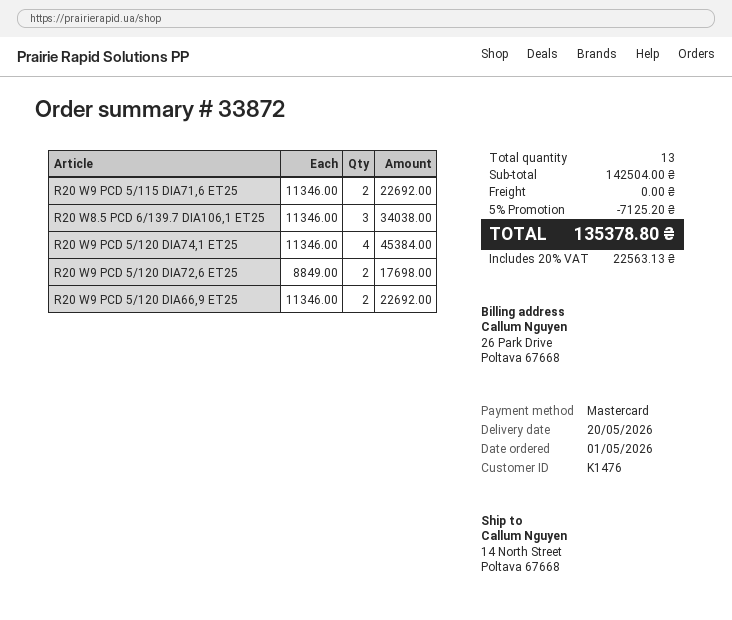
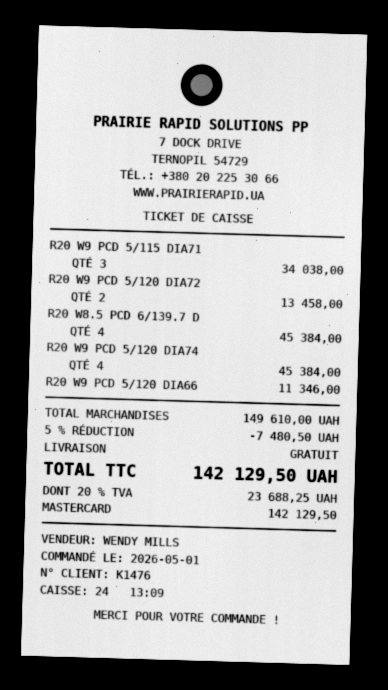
R20 W9 PCD 5/115 DIA71,6 ET25: 2 for 22692.00 -> 3 for 34038.00
R20 W8.5 PCD 6/139.7 DIA106,1 ET25: 3 for 34038.00 -> 4 for 45384.00
R20 W9 PCD 5/120 DIA72,6 ET25: 2 for 17698.00 -> 2 for 13458.00
R20 W9 PCD 5/120 DIA66,9 ET25: 2 for 22692.00 -> 1 for 11346.00
subtotal: 142504.00 -> 149610.00
discount: 5% = 7125.20 -> 5% = 7480.50
tax: 20% = 22563.13 -> 20% = 23688.25
total: 135378.80 -> 142129.50

